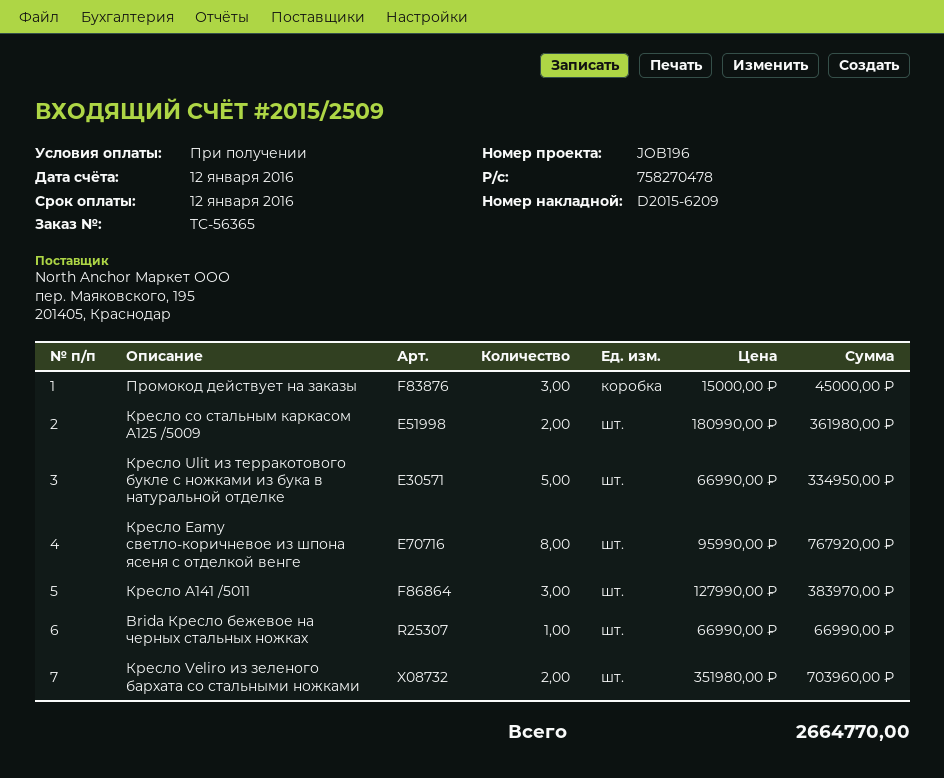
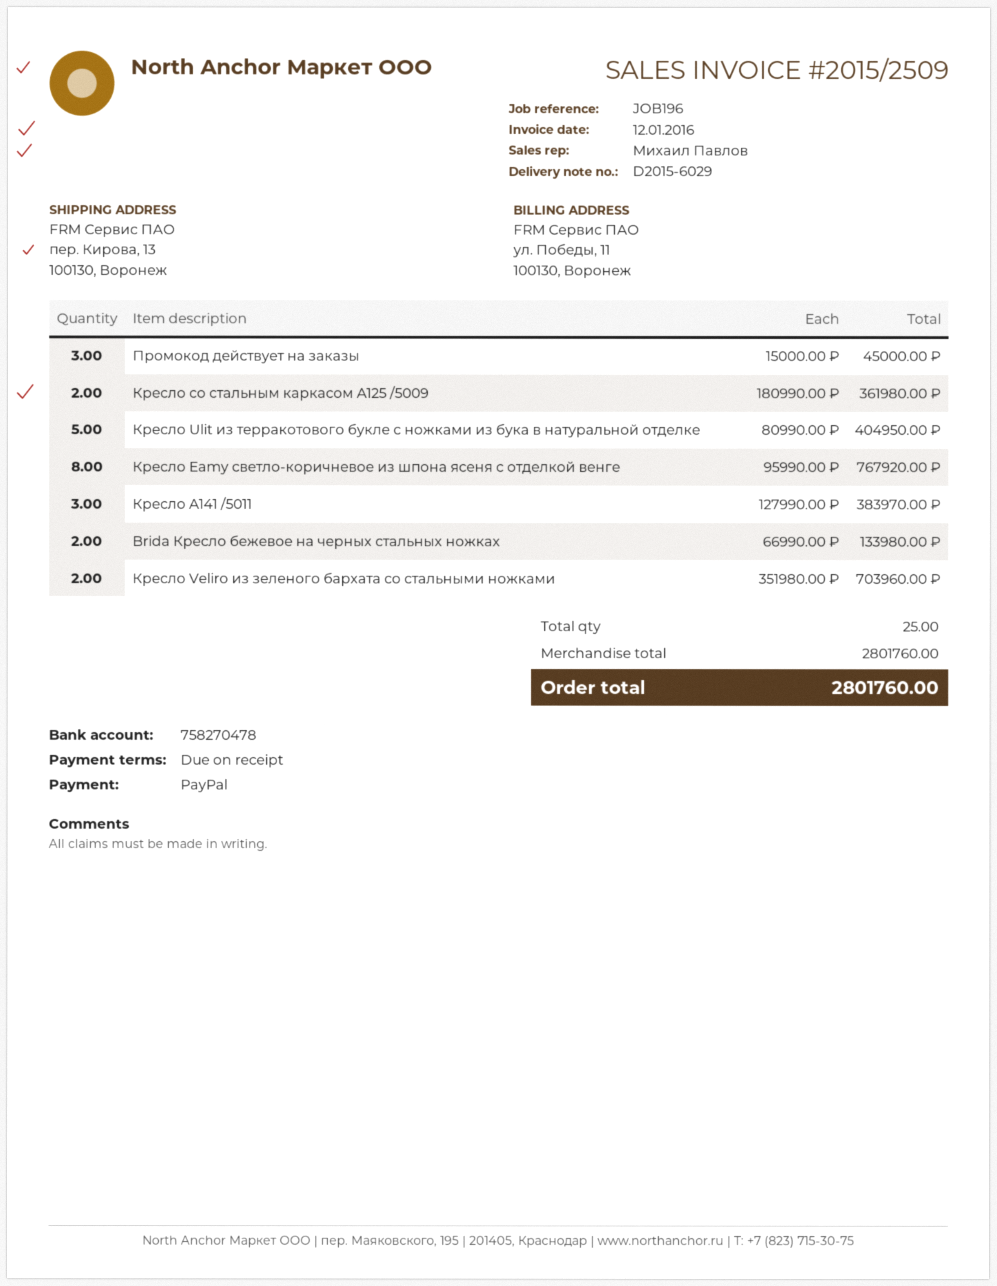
delivery note number: D2015-6209 -> D2015-6029
Кресло Ulit из терракотового букле с ножками из бука в натуральной отделке: 5 x 66990.00 = 334950.00 -> 5 x 80990.00 = 404950.00
Brida Кресло бежевое на черных стальных ножках: 1 x 66990.00 = 66990.00 -> 2 x 66990.00 = 133980.00
total: 2664770.00 -> 2801760.00

